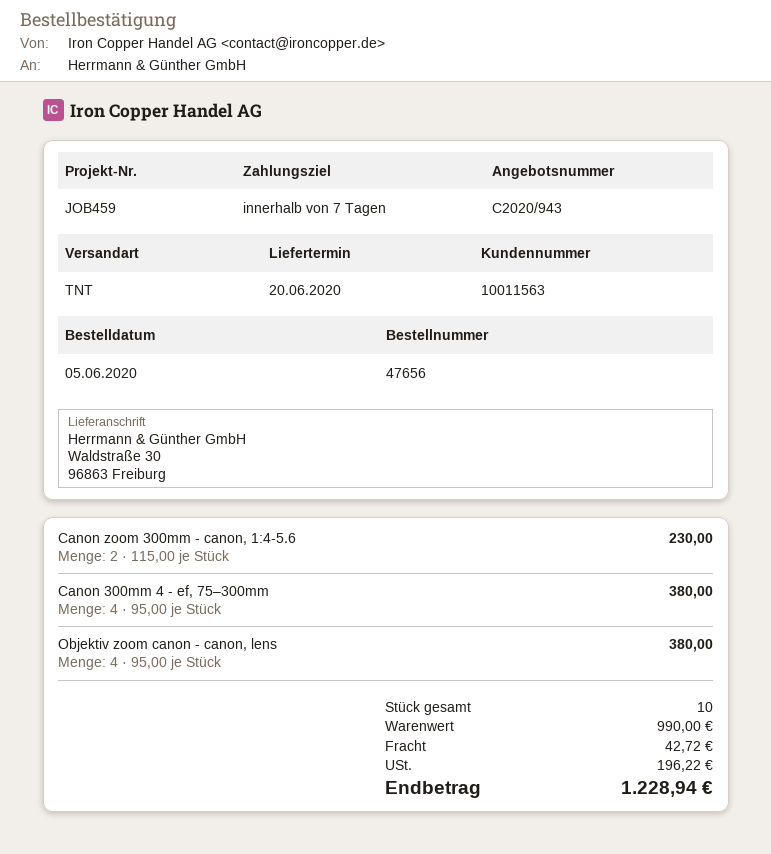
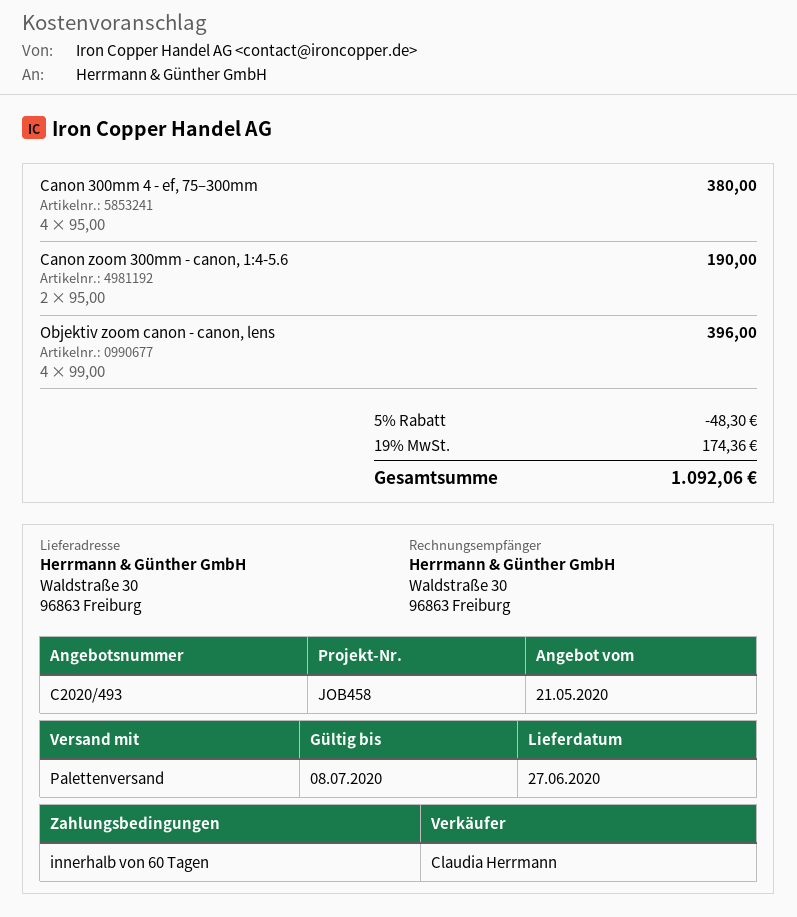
quote number: C2020/943 -> C2020/493
delivery date: 2020-06-20 -> 2020-06-27
payment terms: 7 days -> 60 days
reference: JOB459 -> JOB458
shipping method: TNT -> pallet freight
Canon zoom 300mm - canon, 1:4-5.6: 2 x 115.00 = 230.00 -> 2 x 95.00 = 190.00
Objektiv zoom canon - canon, lens: 4 x 95.00 = 380.00 -> 4 x 99.00 = 396.00
discount: none -> 5% = 48.30
shipping: 42.72 -> none
tax: 196.22 -> 174.36
total: 1228.94 -> 1092.06

